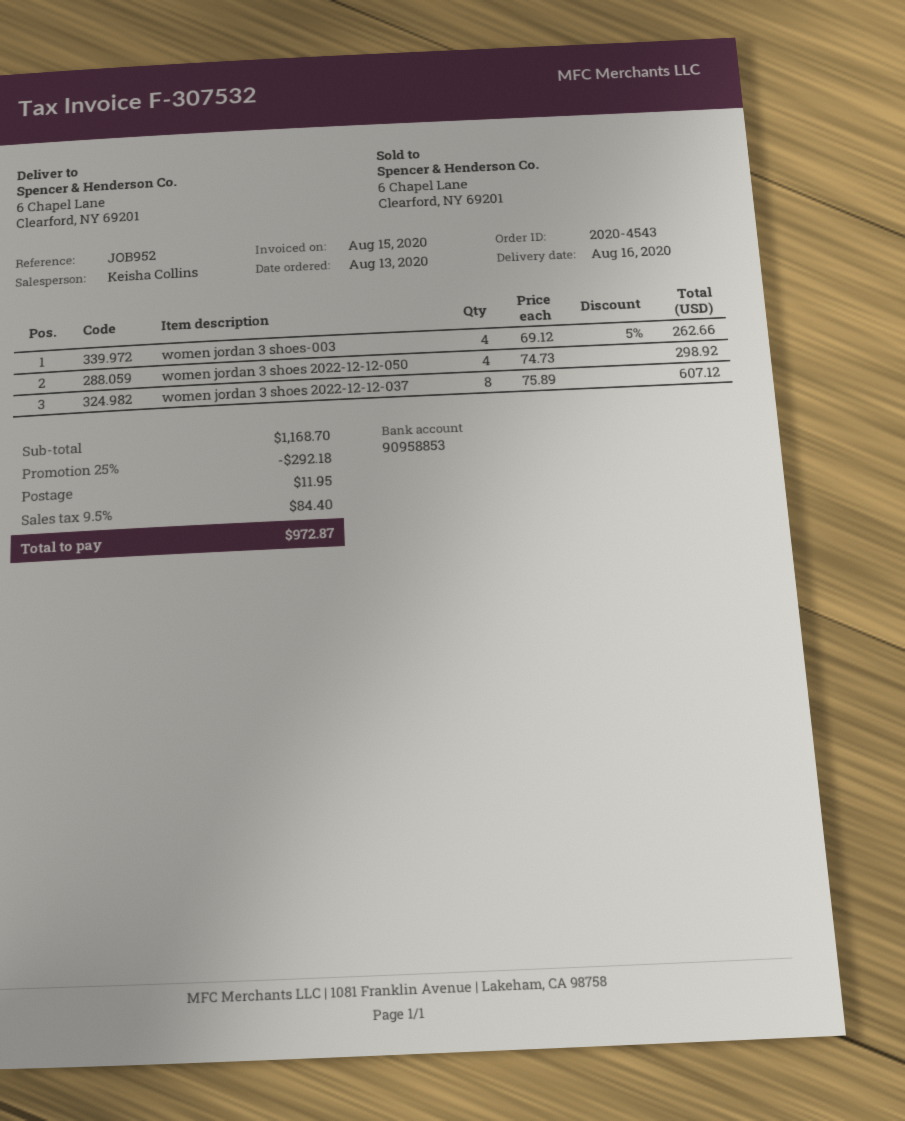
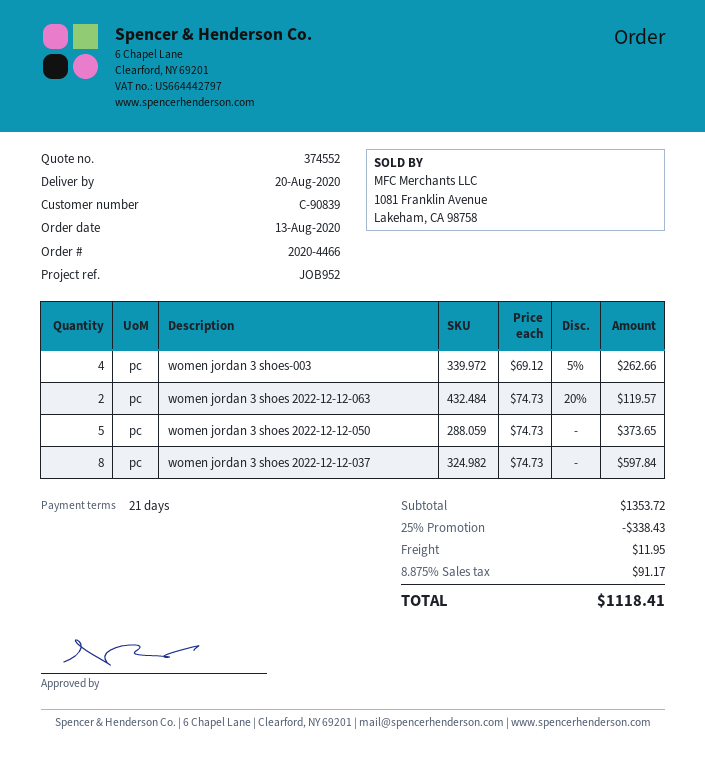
order number: 2020-4543 -> 2020-4466
delivery date: 2020-08-16 -> 2020-08-20
women jordan 3 shoes 2022-12-12-050: 4 x 74.73 = 298.92 -> 5 x 74.73 = 373.65
women jordan 3 shoes 2022-12-12-037: 8 x 75.89 = 607.12 -> 8 x 74.73 = 597.84
women jordan 3 shoes 2022-12-12-063: none -> 2 x 74.73 - 20% = 119.57
subtotal: 1168.70 -> 1353.72
discount: 25% = 292.18 -> 25% = 338.43
tax: 9.5% = 84.40 -> 8.875% = 91.17
total: 972.87 -> 1118.41

